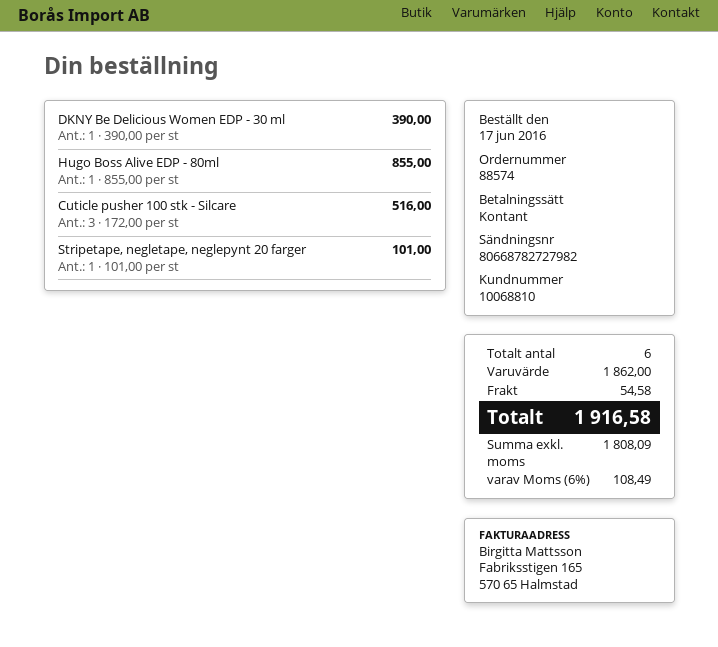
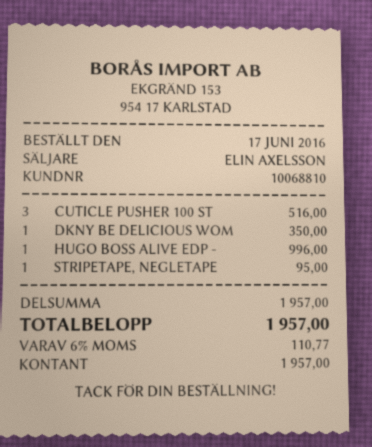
DKNY Be Delicious Women EDP - 30 ml: 1 for 390.00 -> 1 for 350.00
Hugo Boss Alive EDP - 80ml: 1 for 855.00 -> 1 for 996.00
Stripetape, negletape, neglepynt 20 farger: 1 for 101.00 -> 1 for 95.00
subtotal: 1862.00 -> 1957.00
shipping: 54.58 -> none
tax: 6% = 108.49 -> 6% = 110.77
total: 1916.58 -> 1957.00

